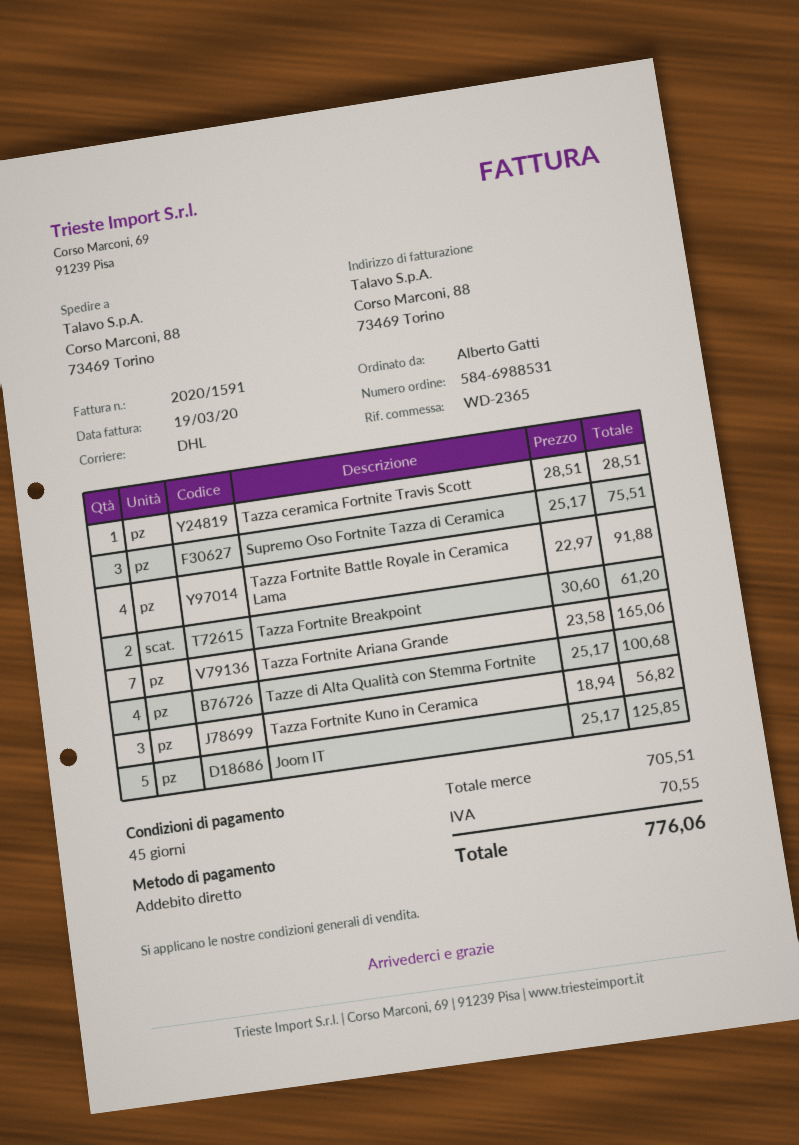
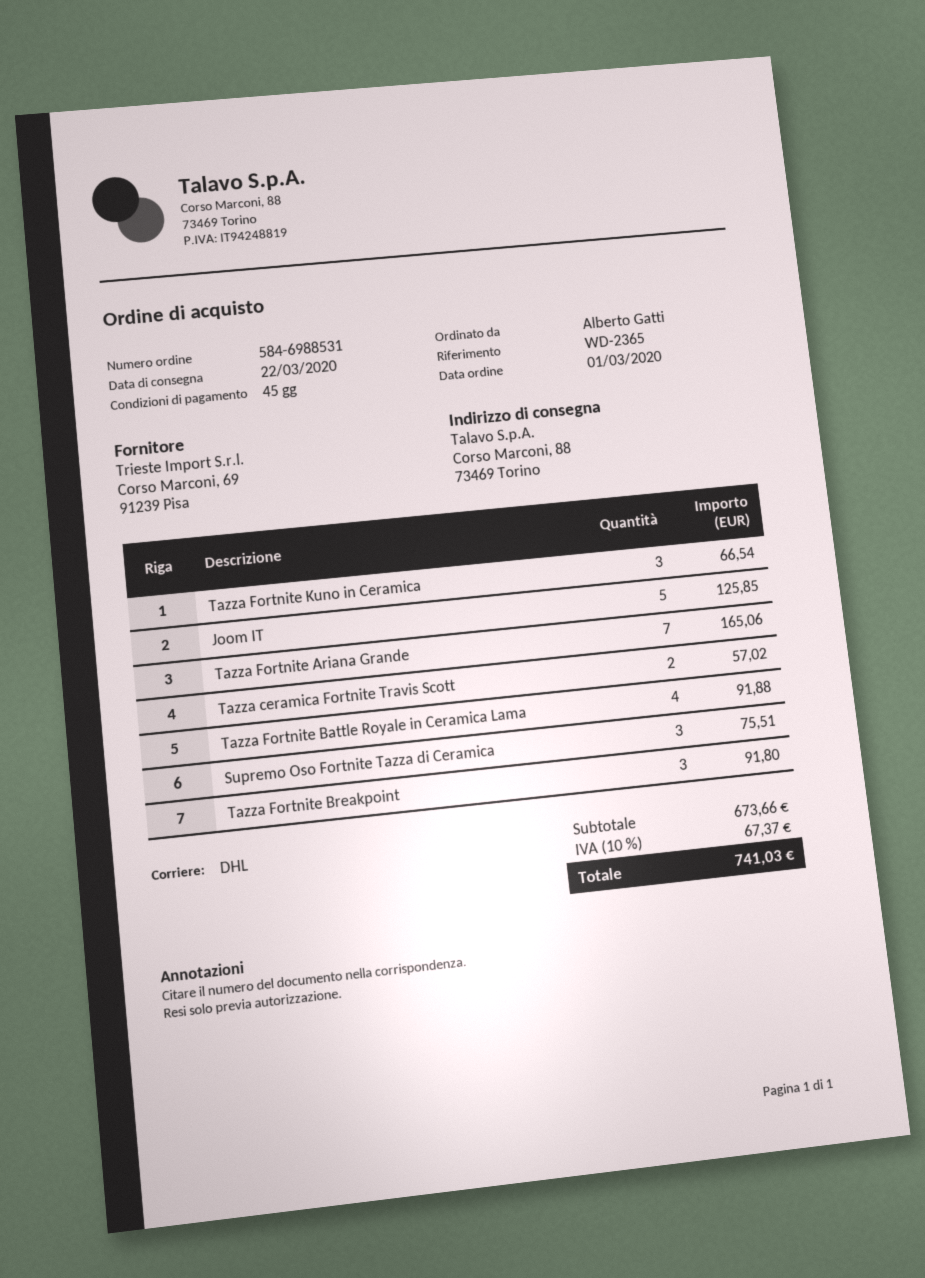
Tazza ceramica Fortnite Travis Scott: 1 for 28.51 -> 2 for 57.02
Tazza Fortnite Breakpoint: 2 for 61.20 -> 3 for 91.80
Tazze di Alta Qualità con Stemma Fortnite: 4 for 100.68 -> none
Tazza Fortnite Kuno in Ceramica: 3 for 56.82 -> 3 for 66.54
subtotal: 705.51 -> 673.66
tax: 70.55 -> 67.37
total: 776.06 -> 741.03

